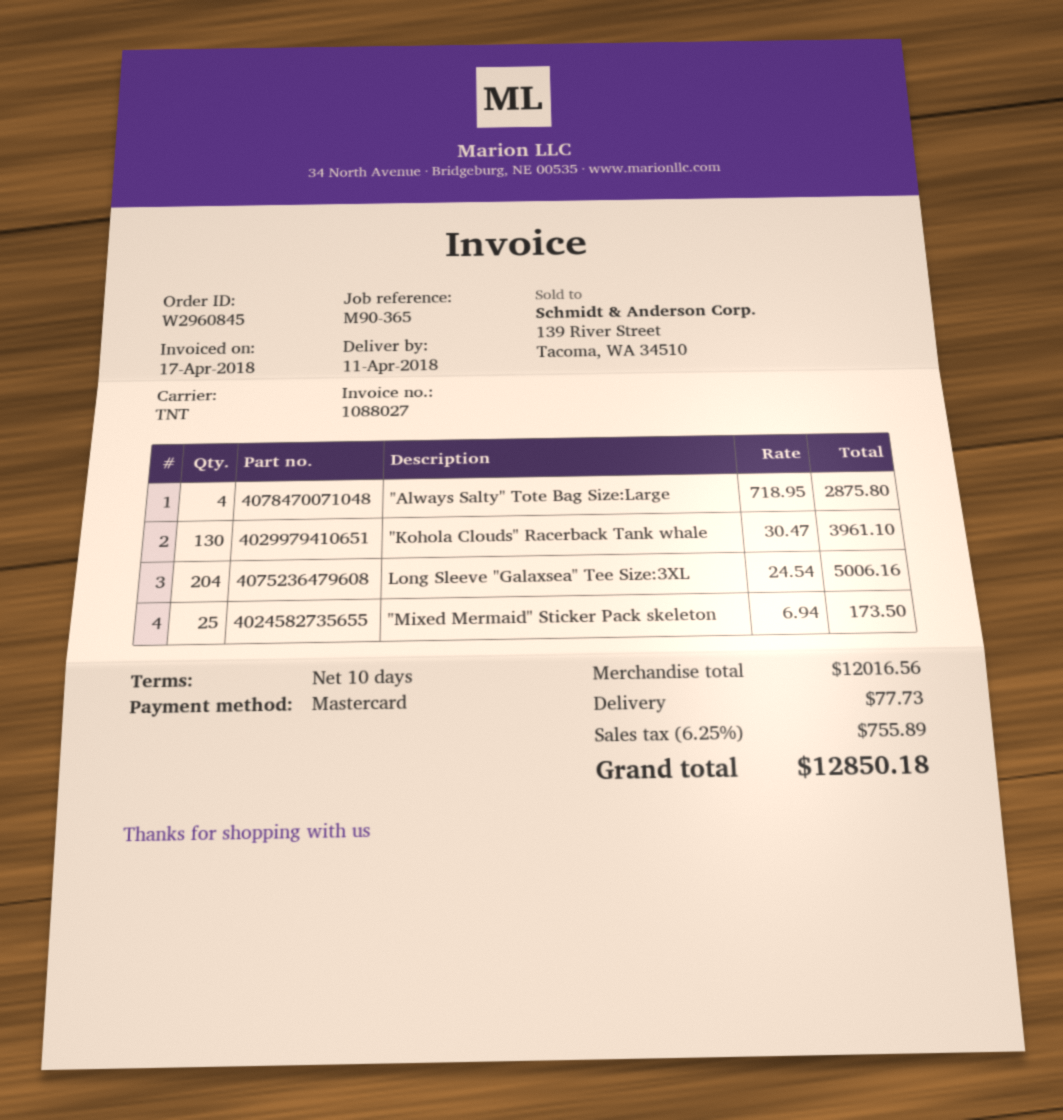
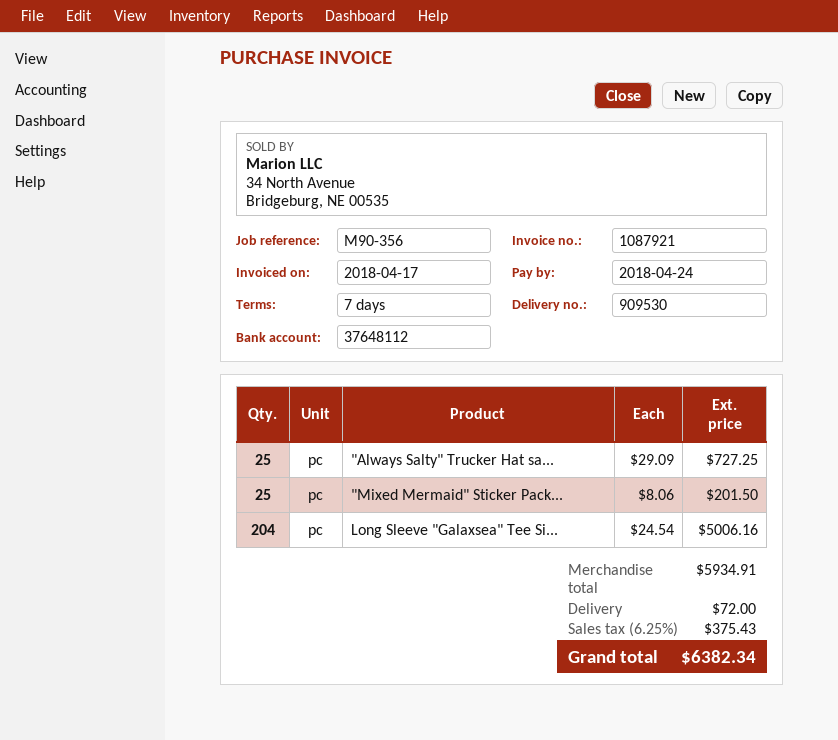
invoice number: 1088027 -> 1087921
payment terms: 10 days -> 7 days
reference: M90-365 -> M90-356
"Always Salty" Tote Bag Size:Large: 4 x 718.95 = 2875.80 -> none
"Kohola Clouds" Racerback Tank whale: 130 x 30.47 = 3961.10 -> none
"Mixed Mermaid" Sticker Pack skeleton: 25 x 6.94 = 173.50 -> 25 x 8.06 = 201.50
"Always Salty" Trucker Hat sa...: none -> 25 x 29.09 = 727.25
subtotal: 12016.56 -> 5934.91
shipping: 77.73 -> 72.00
tax: 6.25% = 755.89 -> 6.25% = 375.43
total: 12850.18 -> 6382.34

